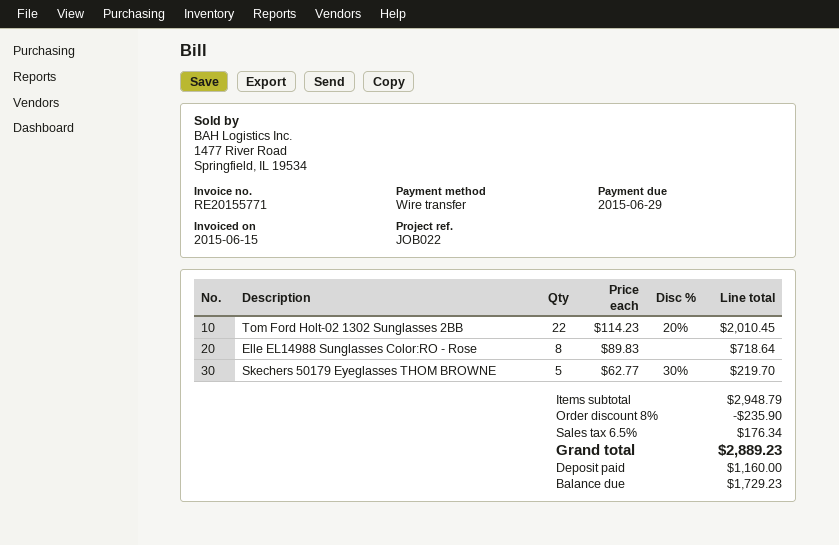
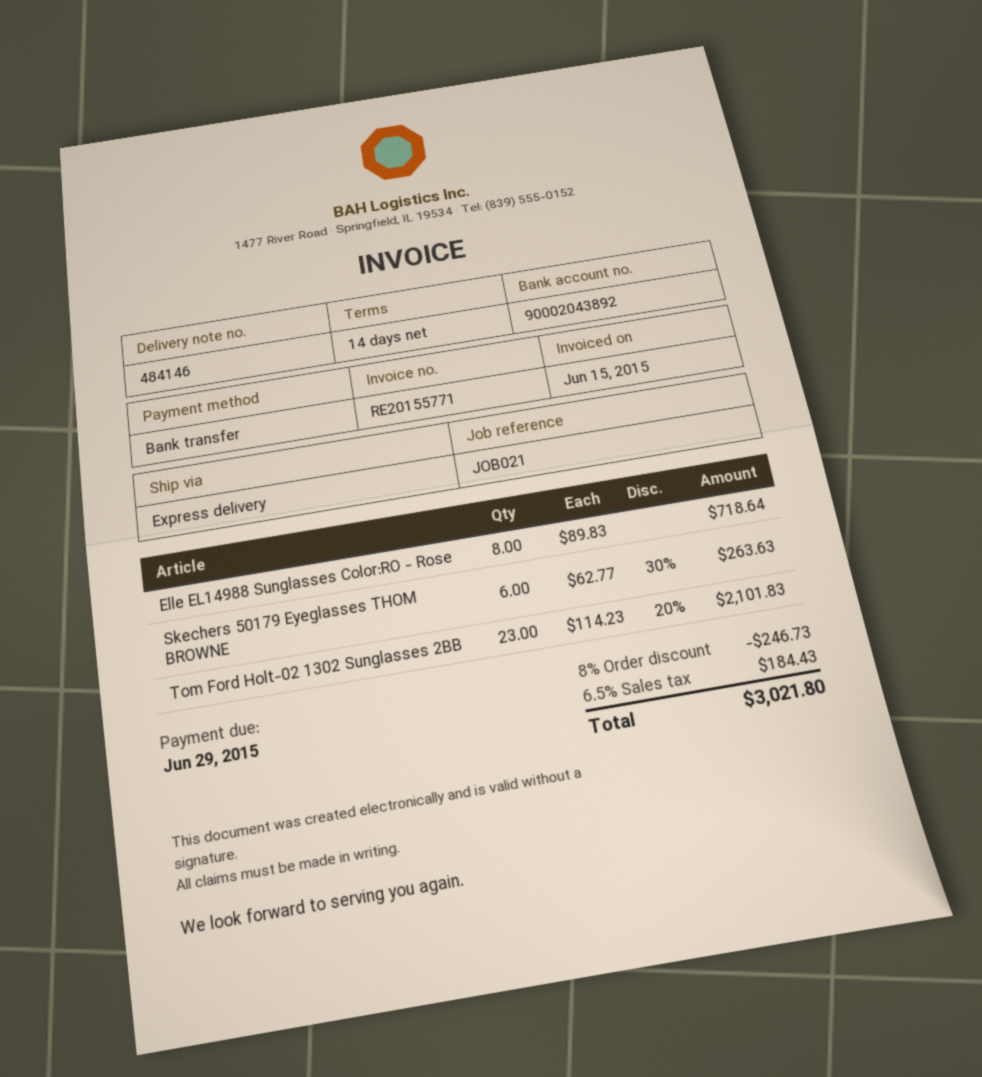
reference: JOB022 -> JOB021
Tom Ford Holt-02 1302 Sunglasses 2BB: 22 x 114.23 - 20% = 2010.45 -> 23 x 114.23 - 20% = 2101.83
Skechers 50179 Eyeglasses THOM BROWNE: 5 x 62.77 - 30% = 219.70 -> 6 x 62.77 - 30% = 263.63
discount: 8% = 235.90 -> 8% = 246.73
tax: 6.5% = 176.34 -> 6.5% = 184.43
total: 2889.23 -> 3021.80

